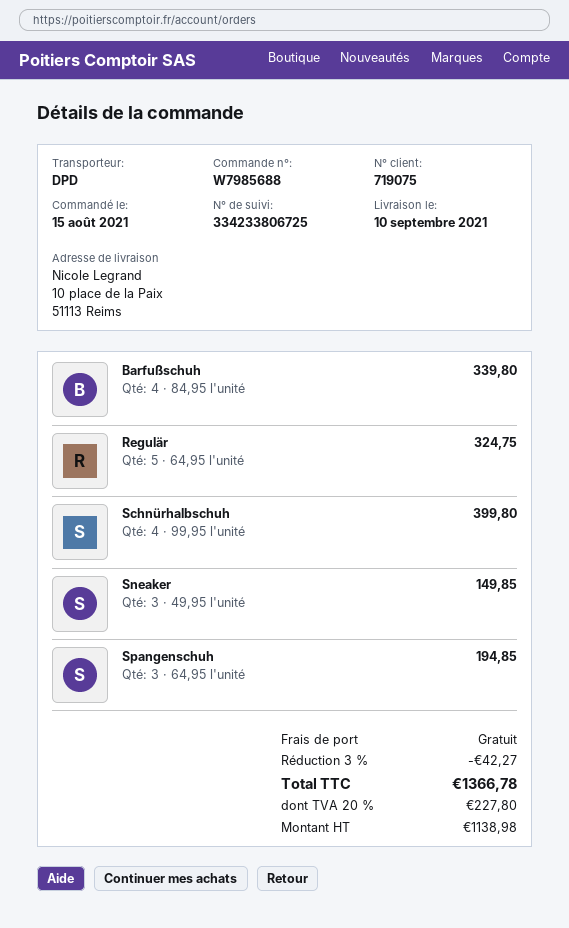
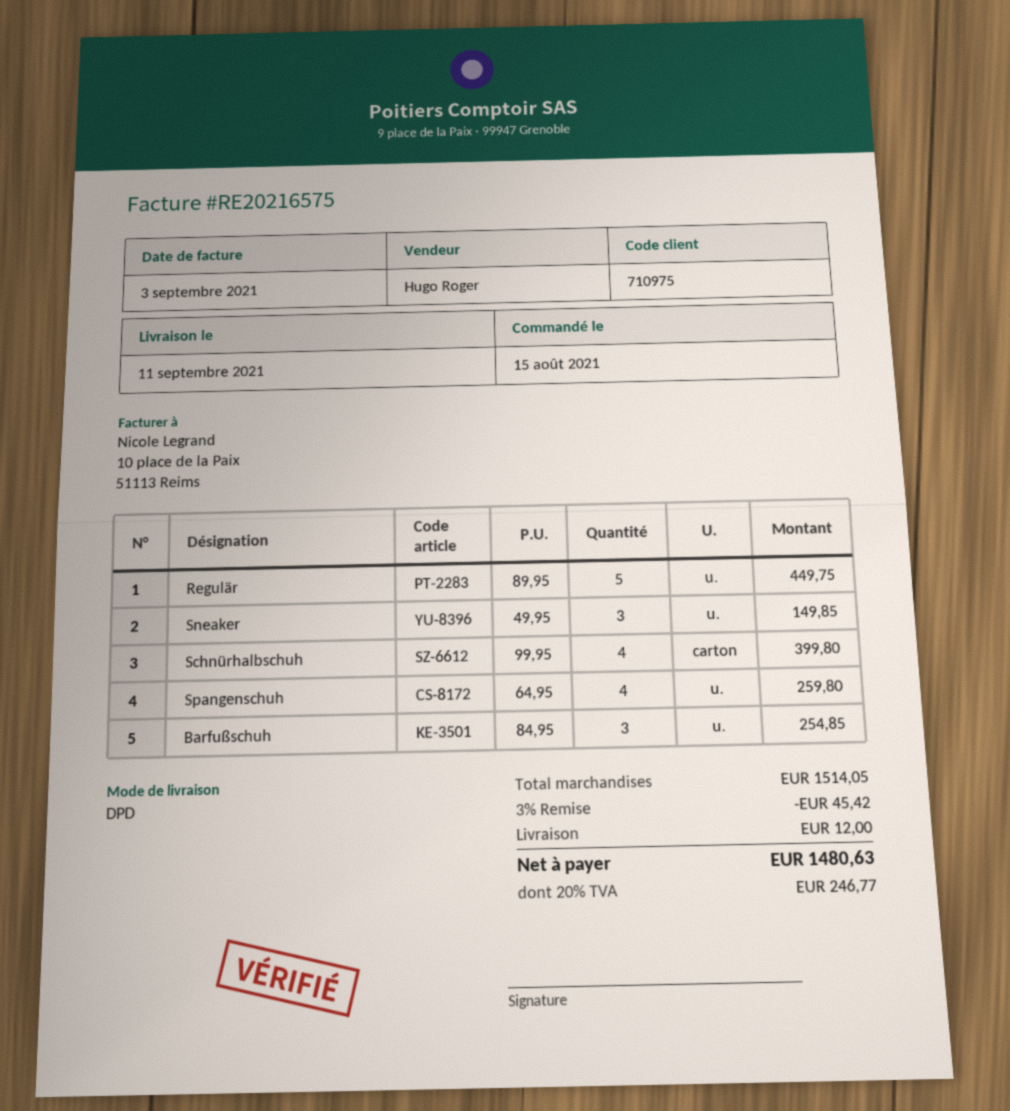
delivery date: 2021-09-10 -> 2021-09-11
customer number: 719075 -> 710975
Barfußschuh: 4 x 84.95 = 339.80 -> 3 x 84.95 = 254.85
Regulär: 5 x 64.95 = 324.75 -> 5 x 89.95 = 449.75
Spangenschuh: 3 x 64.95 = 194.85 -> 4 x 64.95 = 259.80
discount: 3% = 42.27 -> 3% = 45.42
shipping: 0.00 -> 12.00
tax: 20% = 227.80 -> 20% = 246.77
total: 1366.78 -> 1480.63

